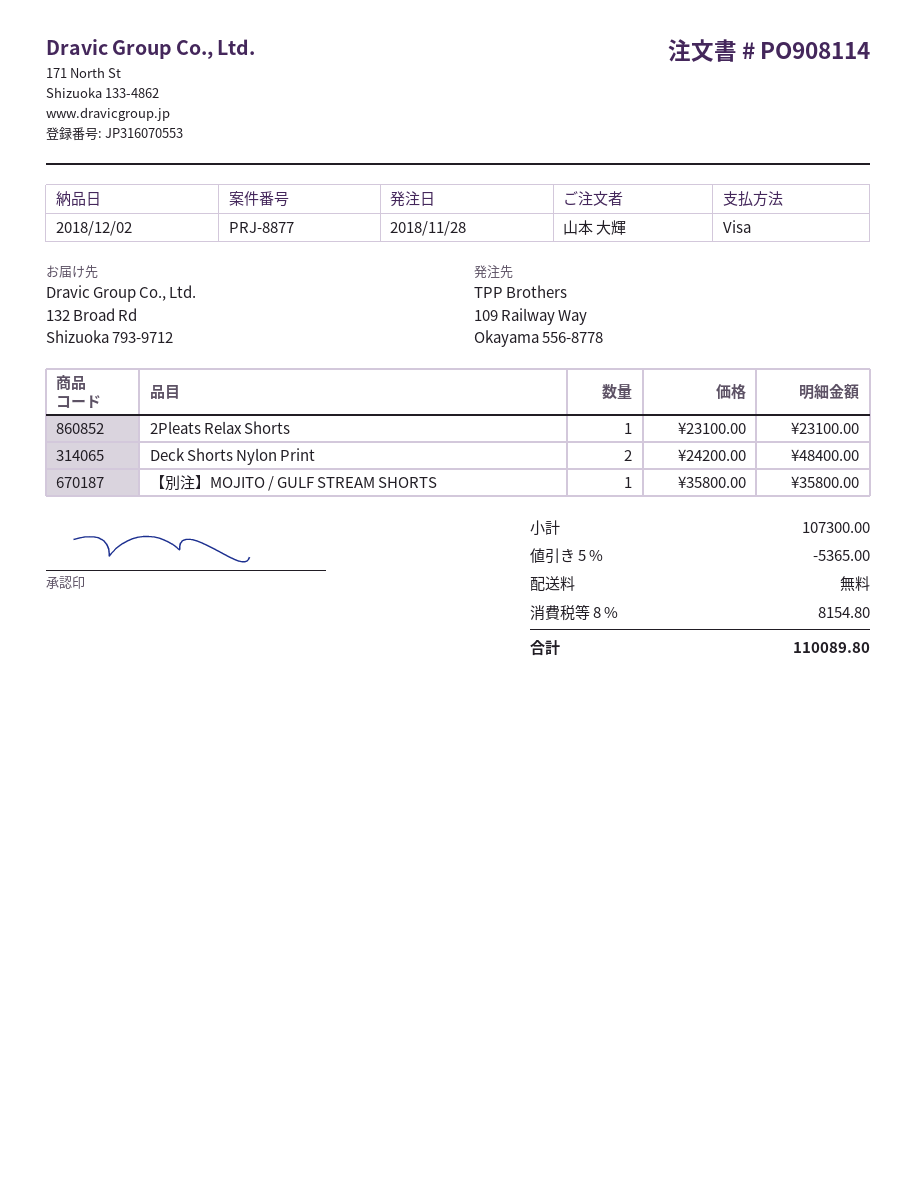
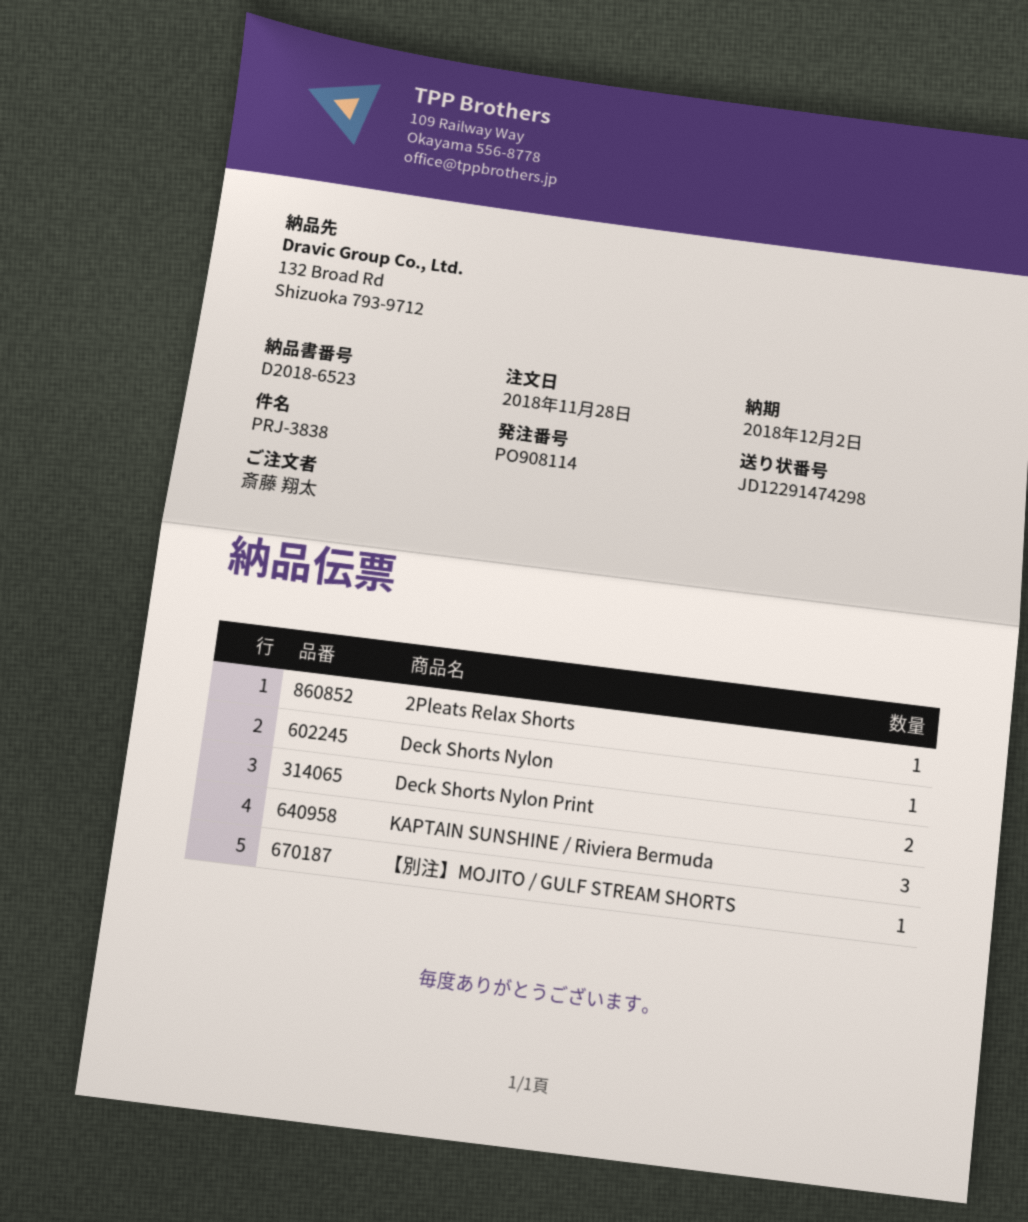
reference: PRJ-8877 -> PRJ-3838
ordered by: 山本 大輝 -> 斎藤 翔太
Deck Shorts Nylon: none -> 1
KAPTAIN SUNSHINE / Riviera Bermuda: none -> 3

